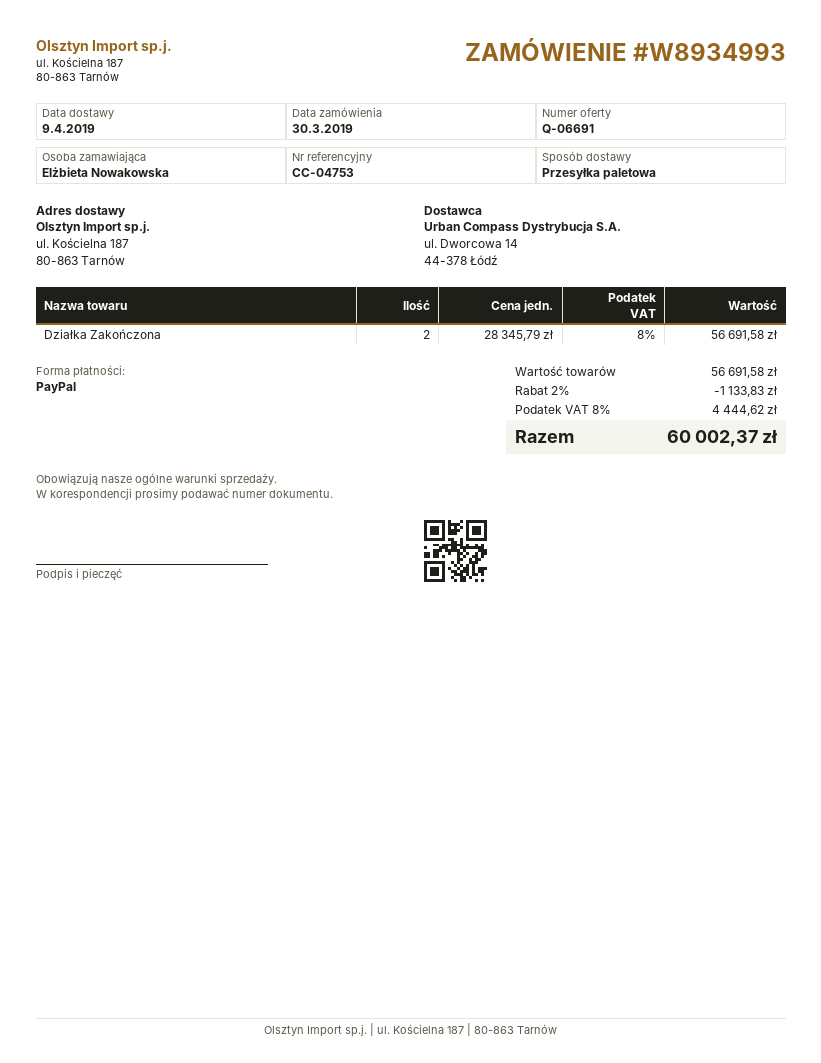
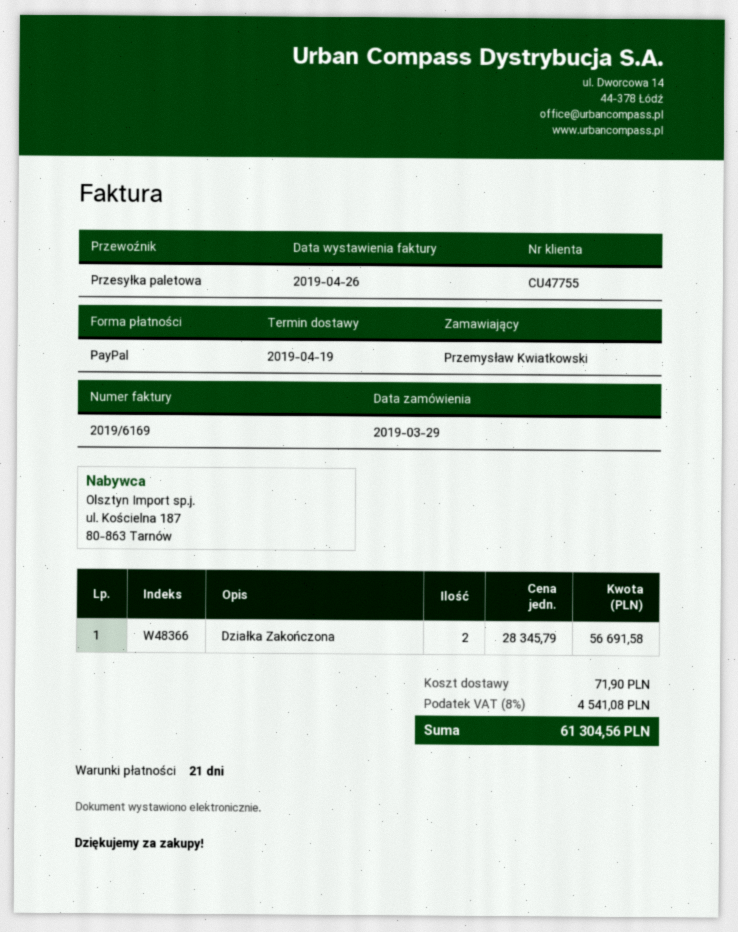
order date: 2019-03-30 -> 2019-03-29
delivery date: 2019-04-09 -> 2019-04-19
ordered by: Elżbieta Nowakowska -> Przemysław Kwiatkowski
discount: 2% = 1133.83 -> none
shipping: none -> 71.90
tax: 8% = 4444.62 -> 8% = 4541.08
total: 60002.37 -> 61304.56

